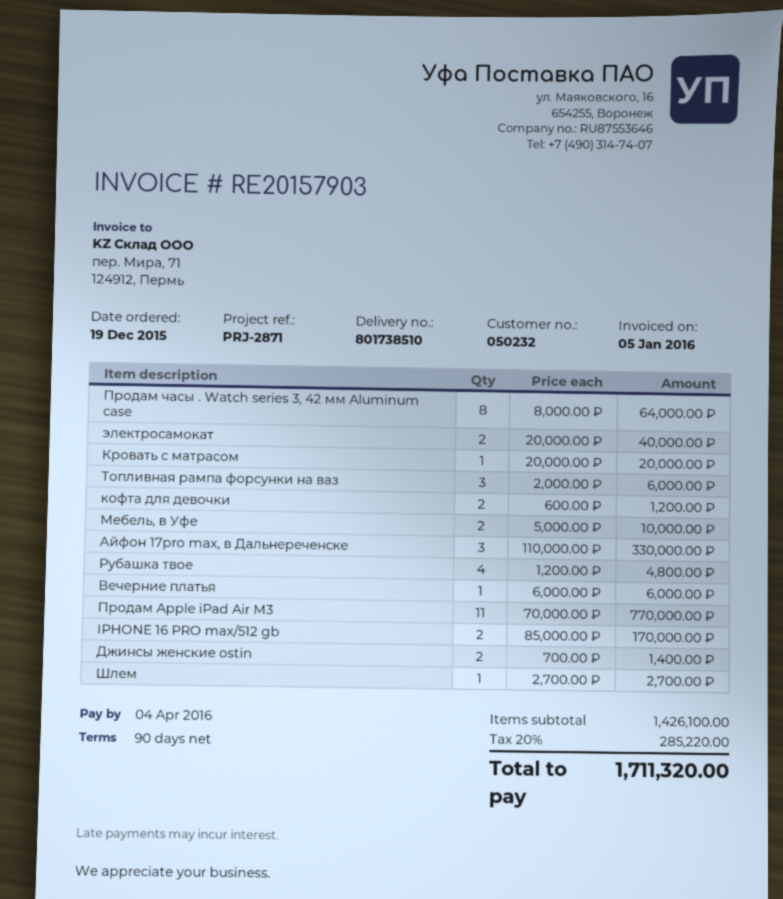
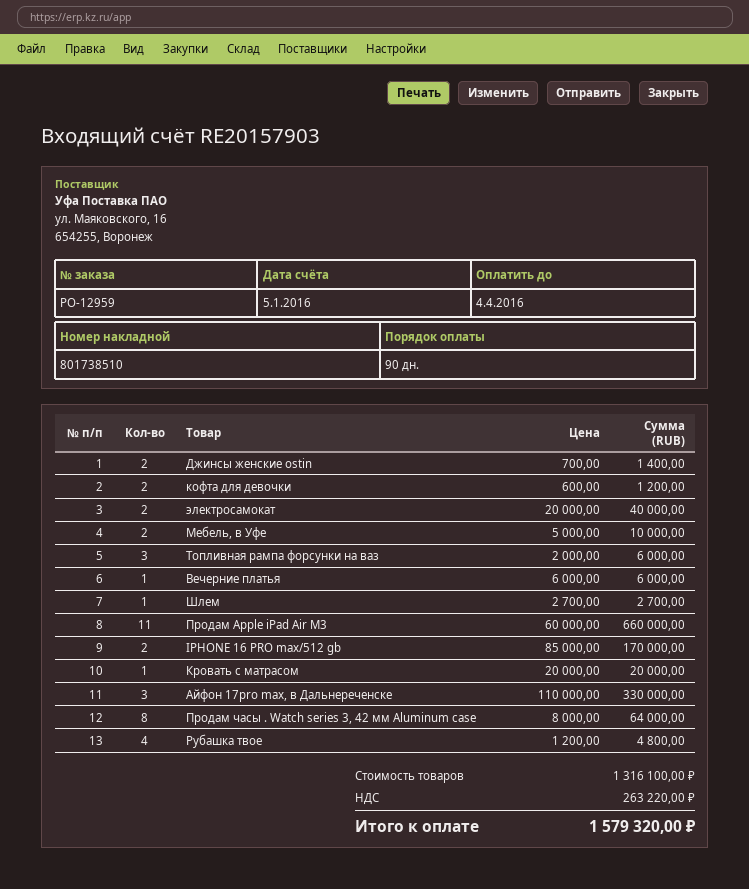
Продам Apple iPad Air M3: 11 x 70000.00 = 770000.00 -> 11 x 60000.00 = 660000.00
subtotal: 1426100.00 -> 1316100.00
tax: 285220.00 -> 263220.00
total: 1711320.00 -> 1579320.00

